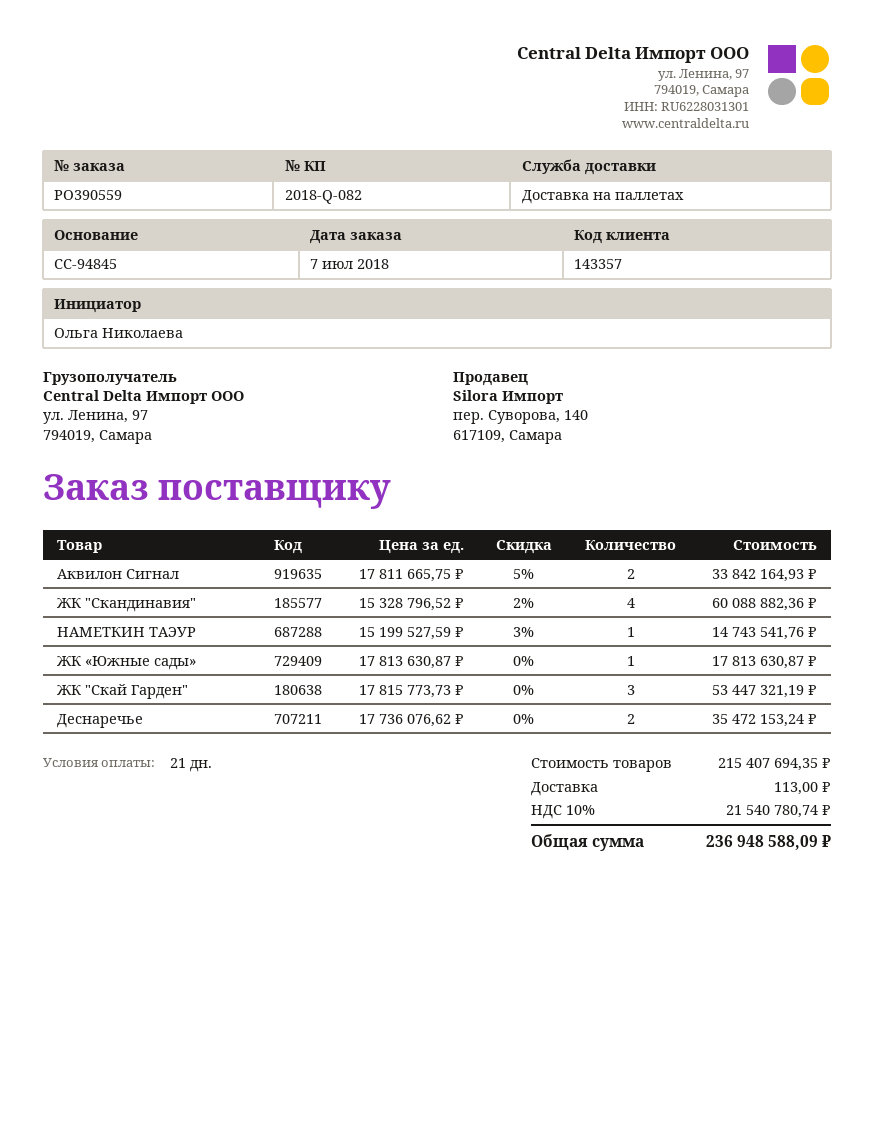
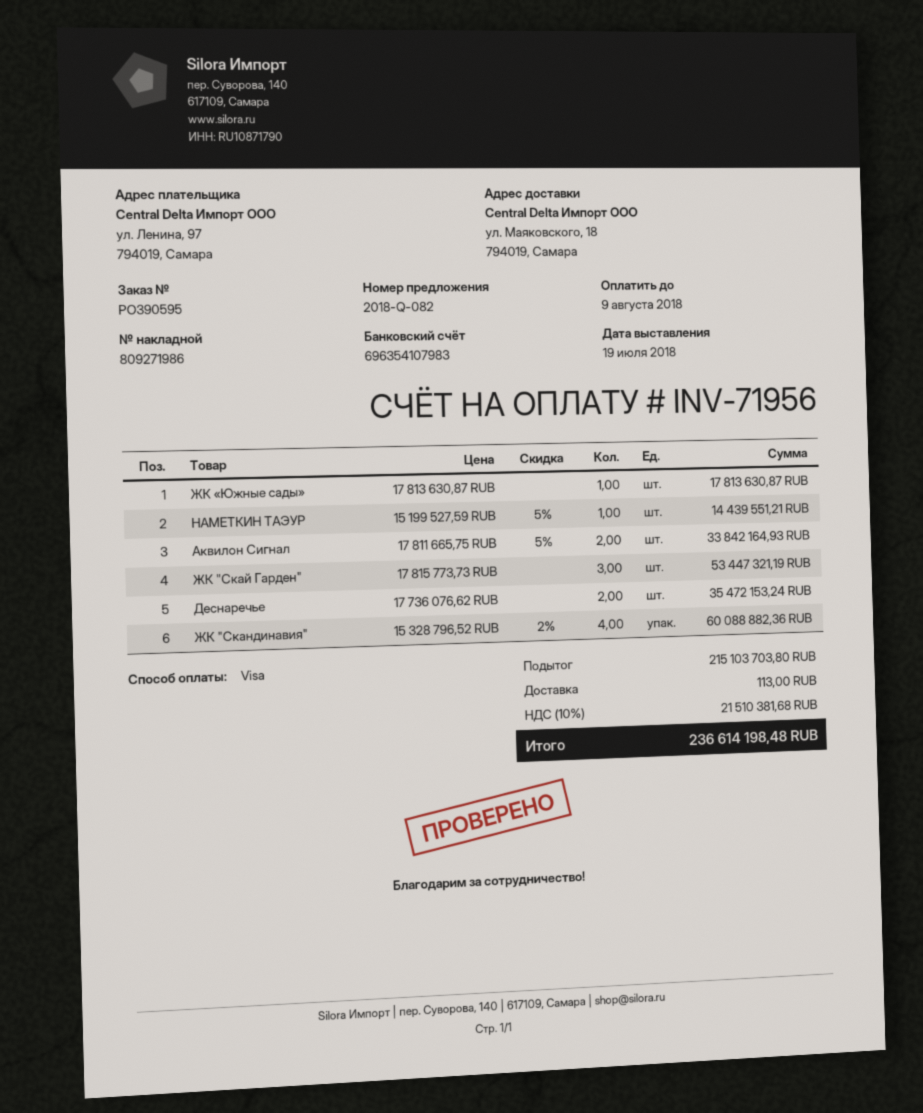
order number: PO390559 -> PO390595
ship to: ул. Ленина, 97, 794019, Самара -> ул. Маяковского, 18, 794019, Самара
НАМЕТКИН ТАЭУР: 1 x 15199527.59 - 3% = 14743541.76 -> 1 x 15199527.59 - 5% = 14439551.21
subtotal: 215407694.35 -> 215103703.80
tax: 10% = 21540780.74 -> 10% = 21510381.68
total: 236948588.09 -> 236614198.48

